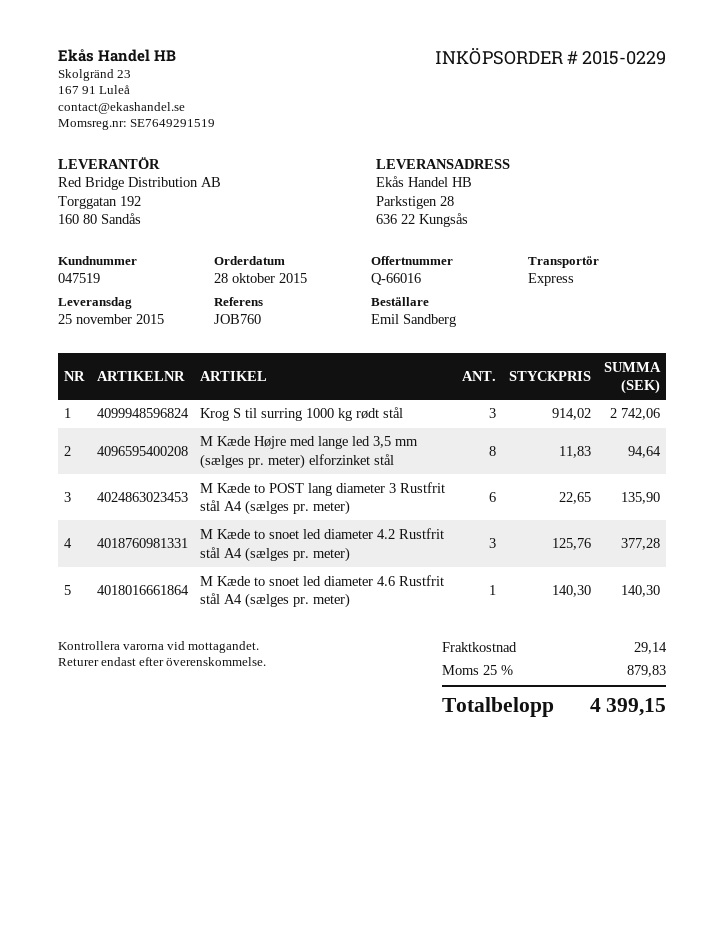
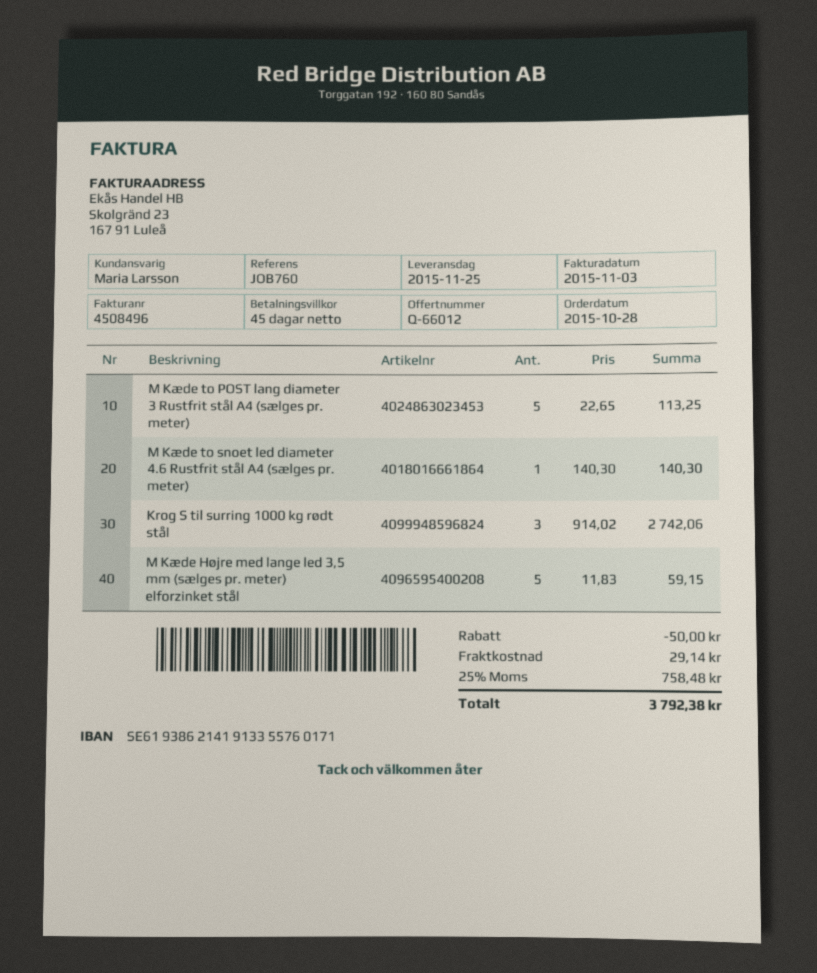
quote number: Q-66016 -> Q-66012
M Kæde Højre med lange led 3,5 mm (sælges pr. meter) elforzinket stål: 8 x 11.83 = 94.64 -> 5 x 11.83 = 59.15
M Kæde to POST lang diameter 3 Rustfrit stål A4 (sælges pr. meter): 6 x 22.65 = 135.90 -> 5 x 22.65 = 113.25
M Kæde to snoet led diameter 4.2 Rustfrit stål A4 (sælges pr. meter): 3 x 125.76 = 377.28 -> none
discount: none -> 50.00
tax: 25% = 879.83 -> 25% = 758.48
total: 4399.15 -> 3792.38

